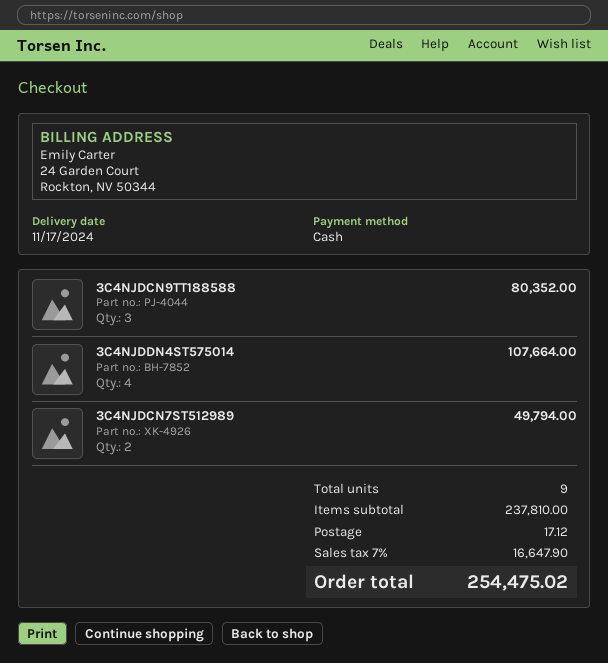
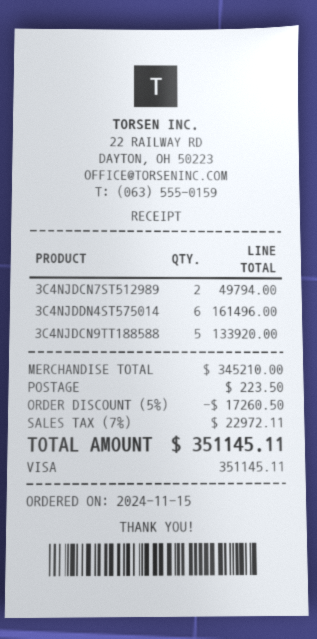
payment method: cash -> Visa
3C4NJDCN9TT188588: 3 for 80352.00 -> 5 for 133920.00
3C4NJDDN4ST575014: 4 for 107664.00 -> 6 for 161496.00
subtotal: 237810.00 -> 345210.00
discount: none -> 5% = 17260.50
shipping: 17.12 -> 223.50
tax: 7% = 16647.90 -> 7% = 22972.11
total: 254475.02 -> 351145.11

